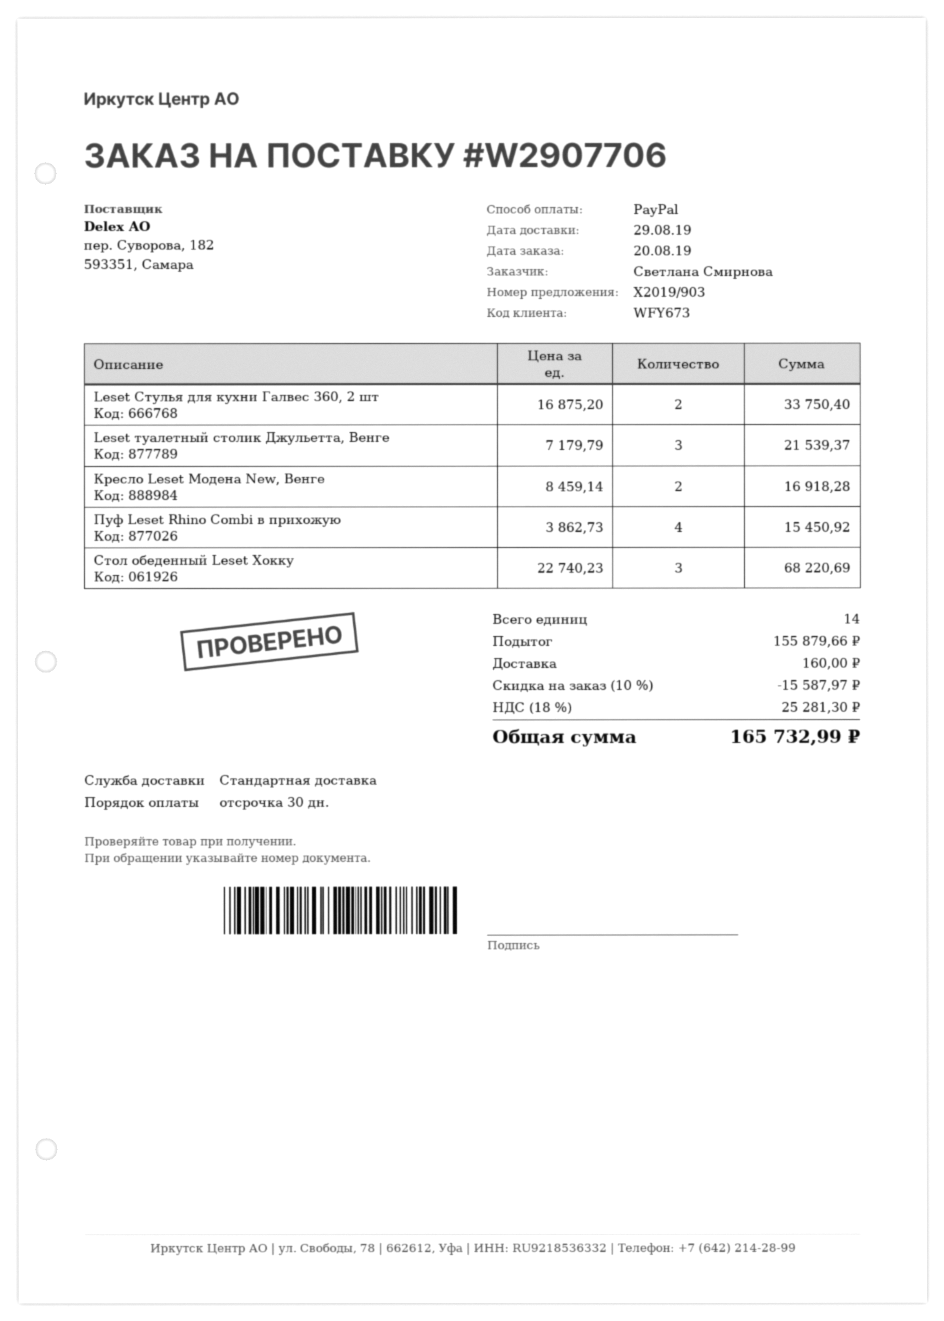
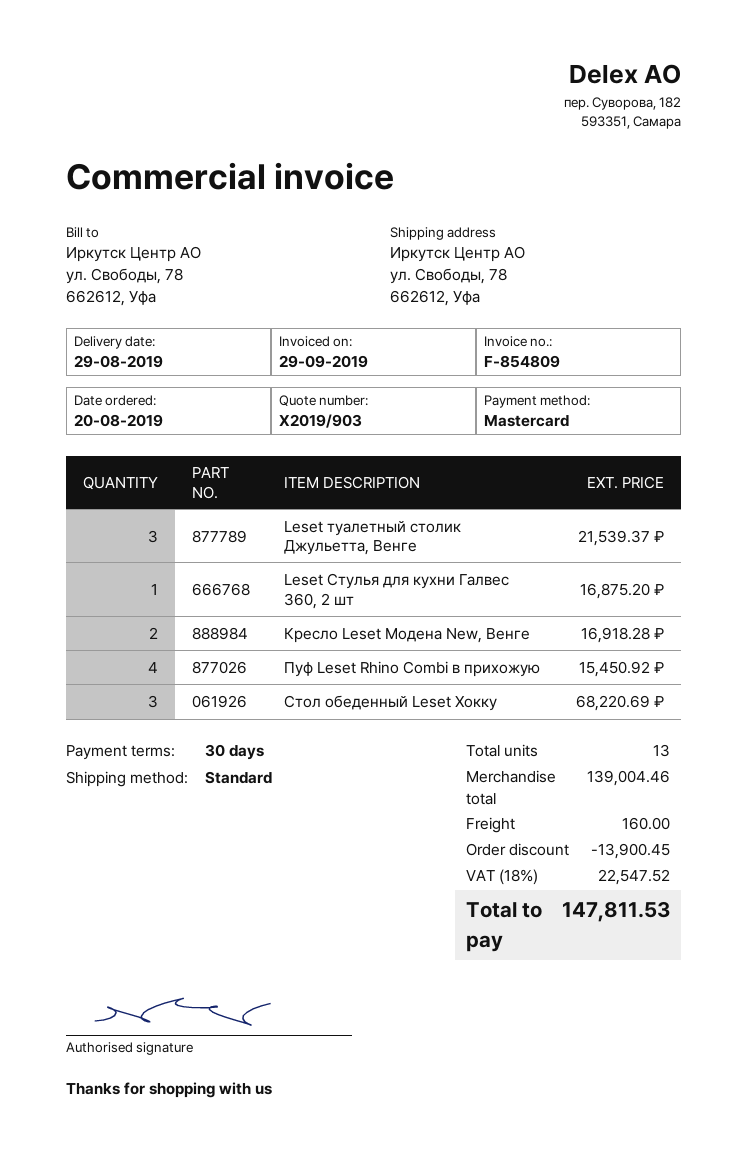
payment method: PayPal -> Mastercard
Leset Стулья для кухни Галвес 360, 2 шт: 2 for 33750.40 -> 1 for 16875.20
total quantity: 14 -> 13
subtotal: 155879.66 -> 139004.46
discount: 15587.97 -> 13900.45
tax: 18% = 25281.30 -> 18% = 22547.52
total: 165732.99 -> 147811.53

